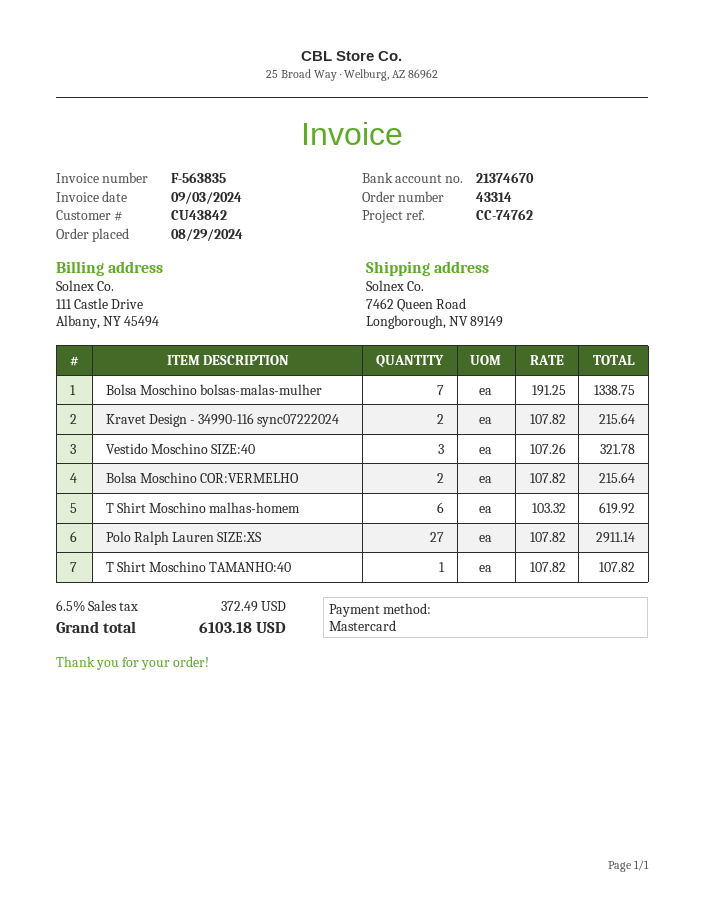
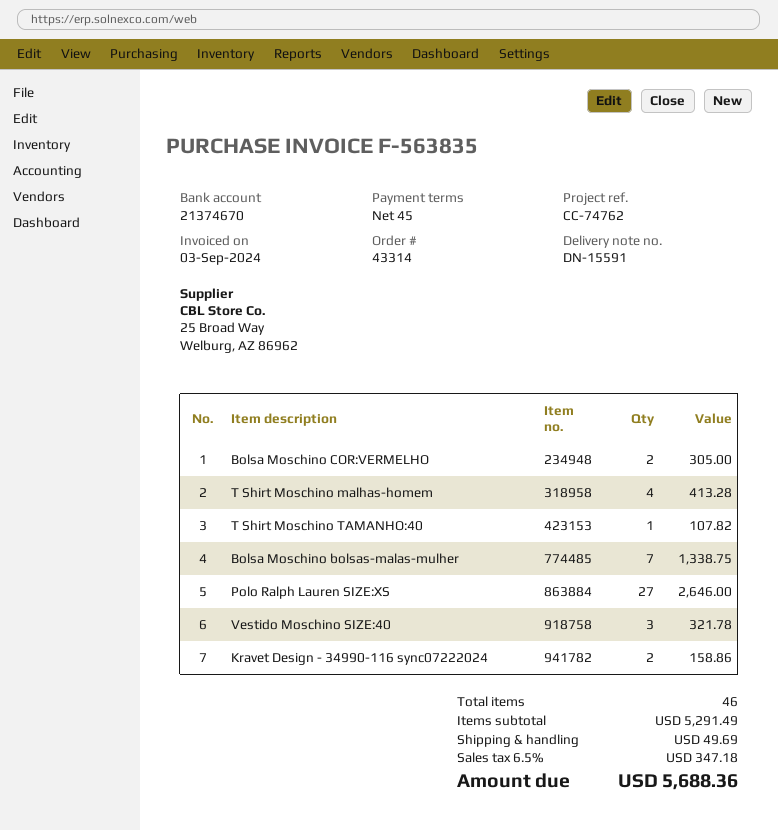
Kravet Design - 34990-116 sync07222024: 2 for 215.64 -> 2 for 158.86
Bolsa Moschino COR:VERMELHO: 2 for 215.64 -> 2 for 305.00
T Shirt Moschino malhas-homem: 6 for 619.92 -> 4 for 413.28
Polo Ralph Lauren SIZE:XS: 27 for 2911.14 -> 27 for 2646.00
shipping: none -> 49.69
tax: 6.5% = 372.49 -> 6.5% = 347.18
total: 6103.18 -> 5688.36

